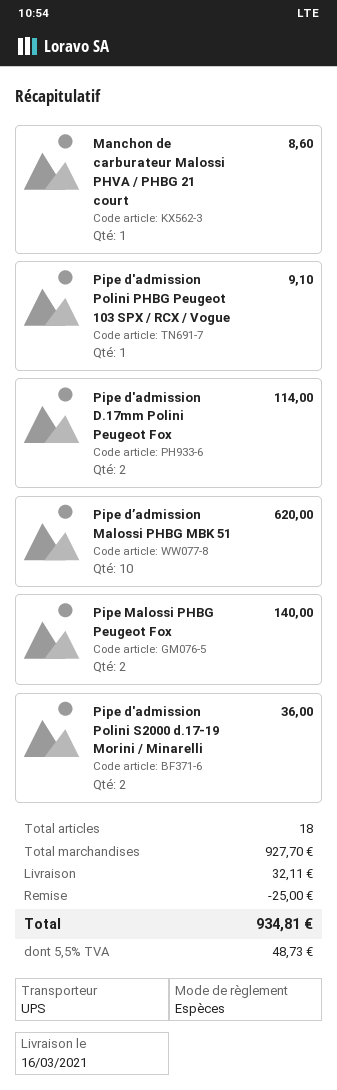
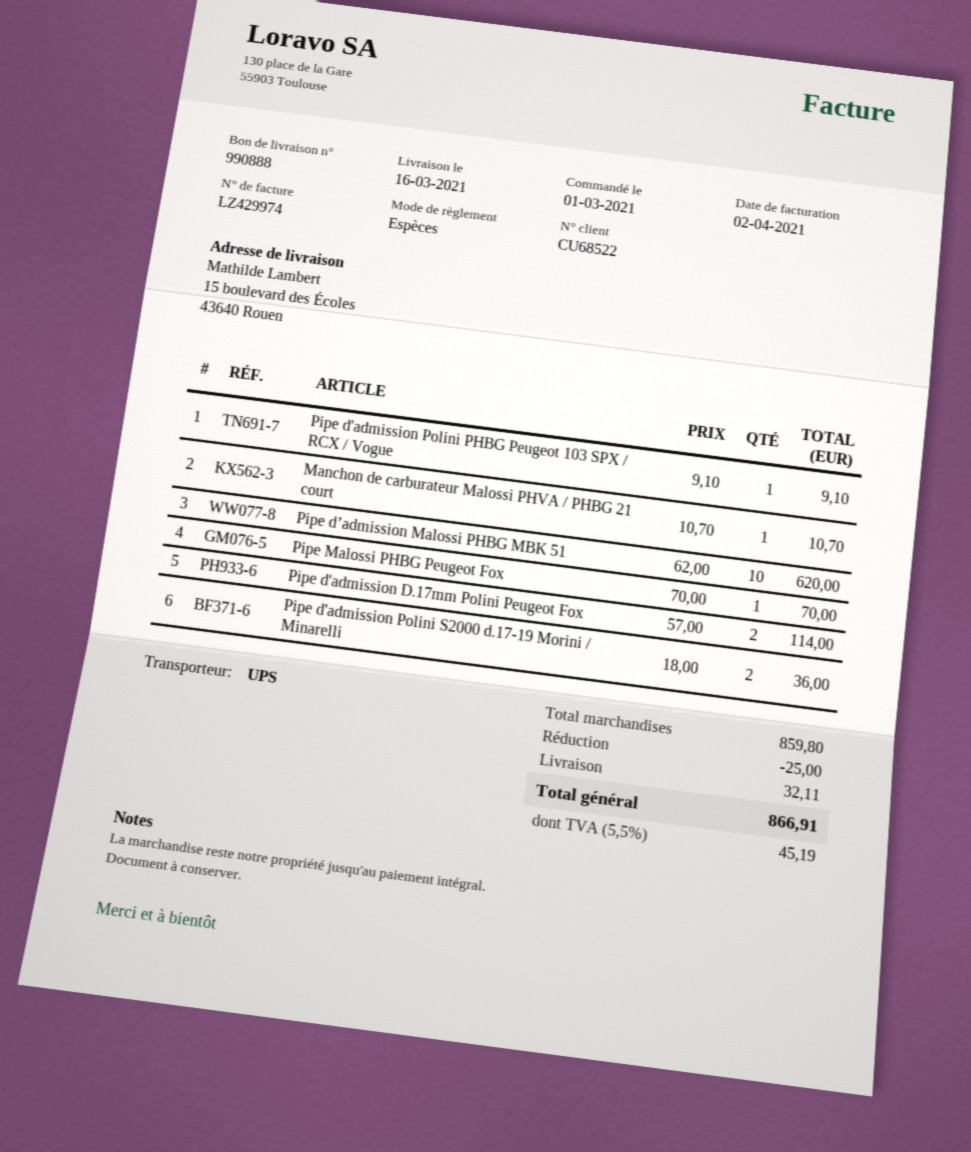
Manchon de carburateur Malossi PHVA / PHBG 21 court: 1 for 8.60 -> 1 for 10.70
Pipe Malossi PHBG Peugeot Fox: 2 for 140.00 -> 1 for 70.00
subtotal: 927.70 -> 859.80
tax: 5.5% = 48.73 -> 5.5% = 45.19
total: 934.81 -> 866.91

